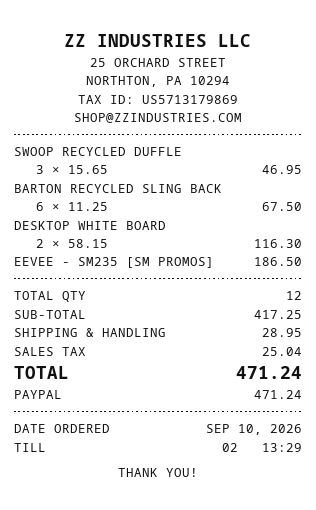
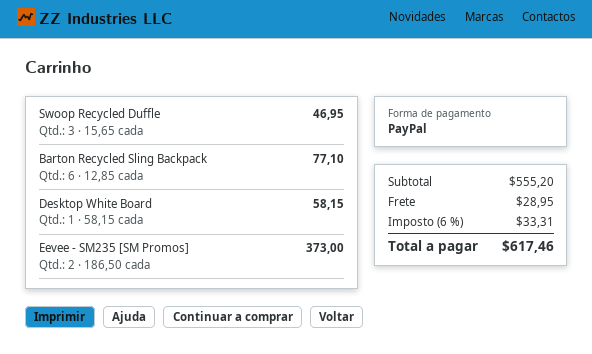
BARTON RECYCLED SLING BACK: 6 x 11.25 = 67.50 -> 6 x 12.85 = 77.10
DESKTOP WHITE BOARD: 2 x 58.15 = 116.30 -> 1 x 58.15 = 58.15
EEVEE - SM235 [SM PROMOS]: 1 x 186.50 = 186.50 -> 2 x 186.50 = 373.00
subtotal: 417.25 -> 555.20
tax: 25.04 -> 33.31
total: 471.24 -> 617.46

